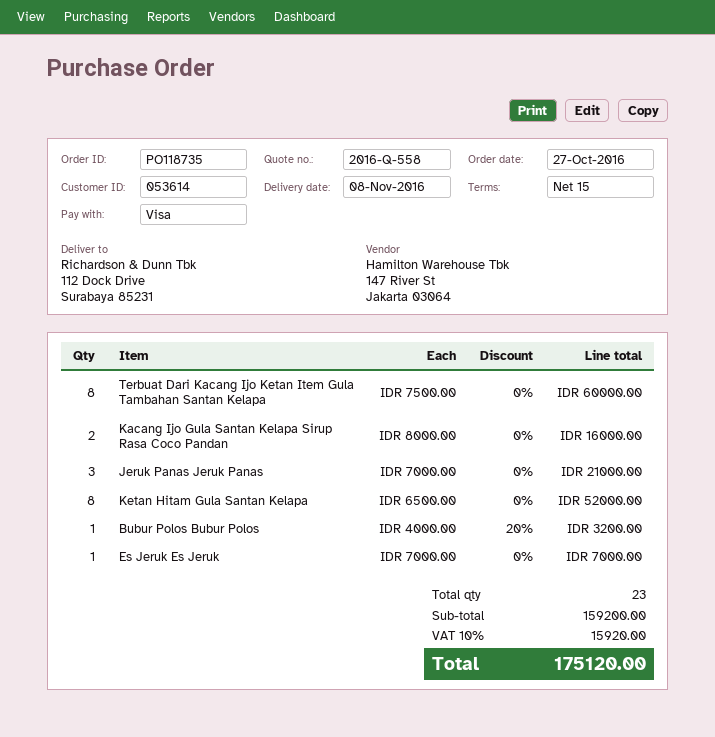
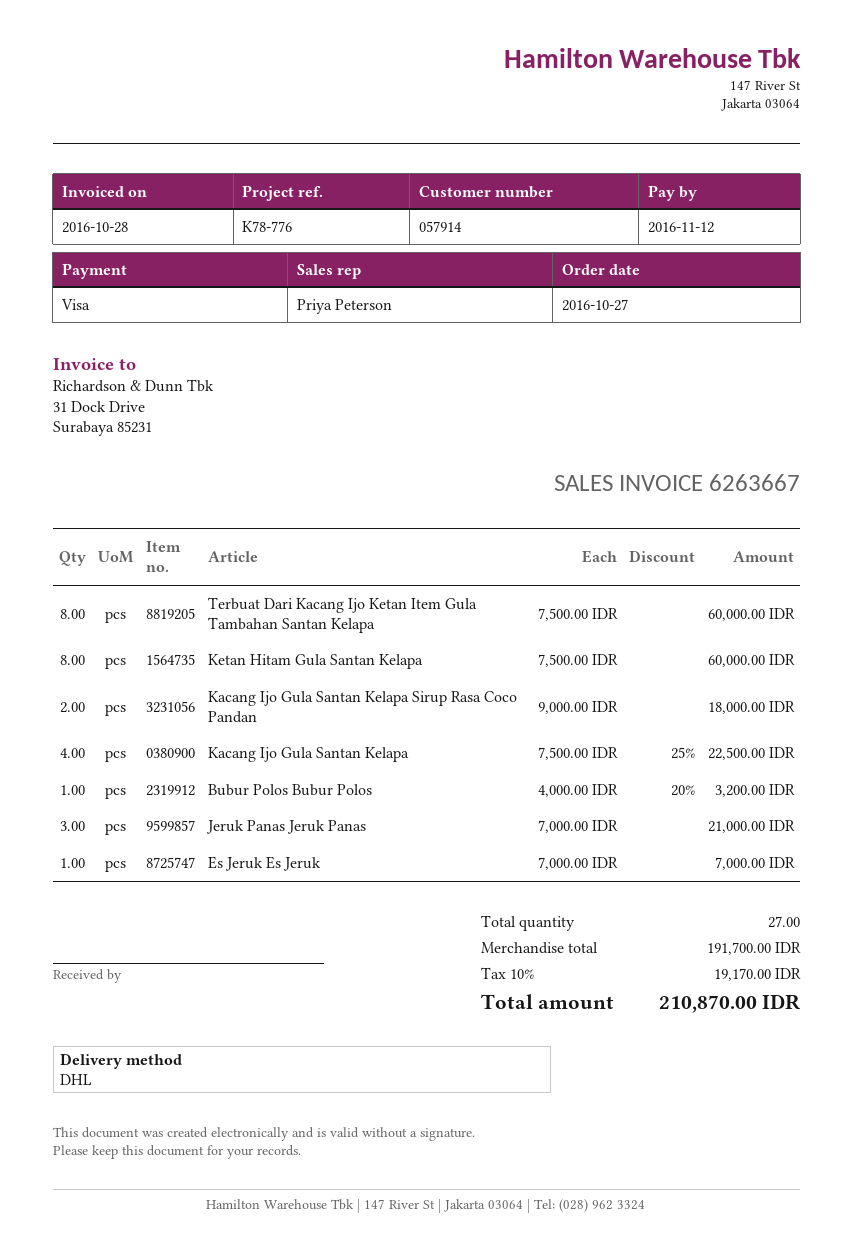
customer number: 053614 -> 057914
Kacang Ijo Gula Santan Kelapa Sirup Rasa Coco Pandan: 2 x 8000.00 = 16000.00 -> 2 x 9000.00 = 18000.00
Ketan Hitam Gula Santan Kelapa: 8 x 6500.00 = 52000.00 -> 8 x 7500.00 = 60000.00
Kacang Ijo Gula Santan Kelapa: none -> 4 x 7500.00 - 25% = 22500.00
total quantity: 23 -> 27
subtotal: 159200.00 -> 191700.00
tax: 10% = 15920.00 -> 10% = 19170.00
total: 175120.00 -> 210870.00

